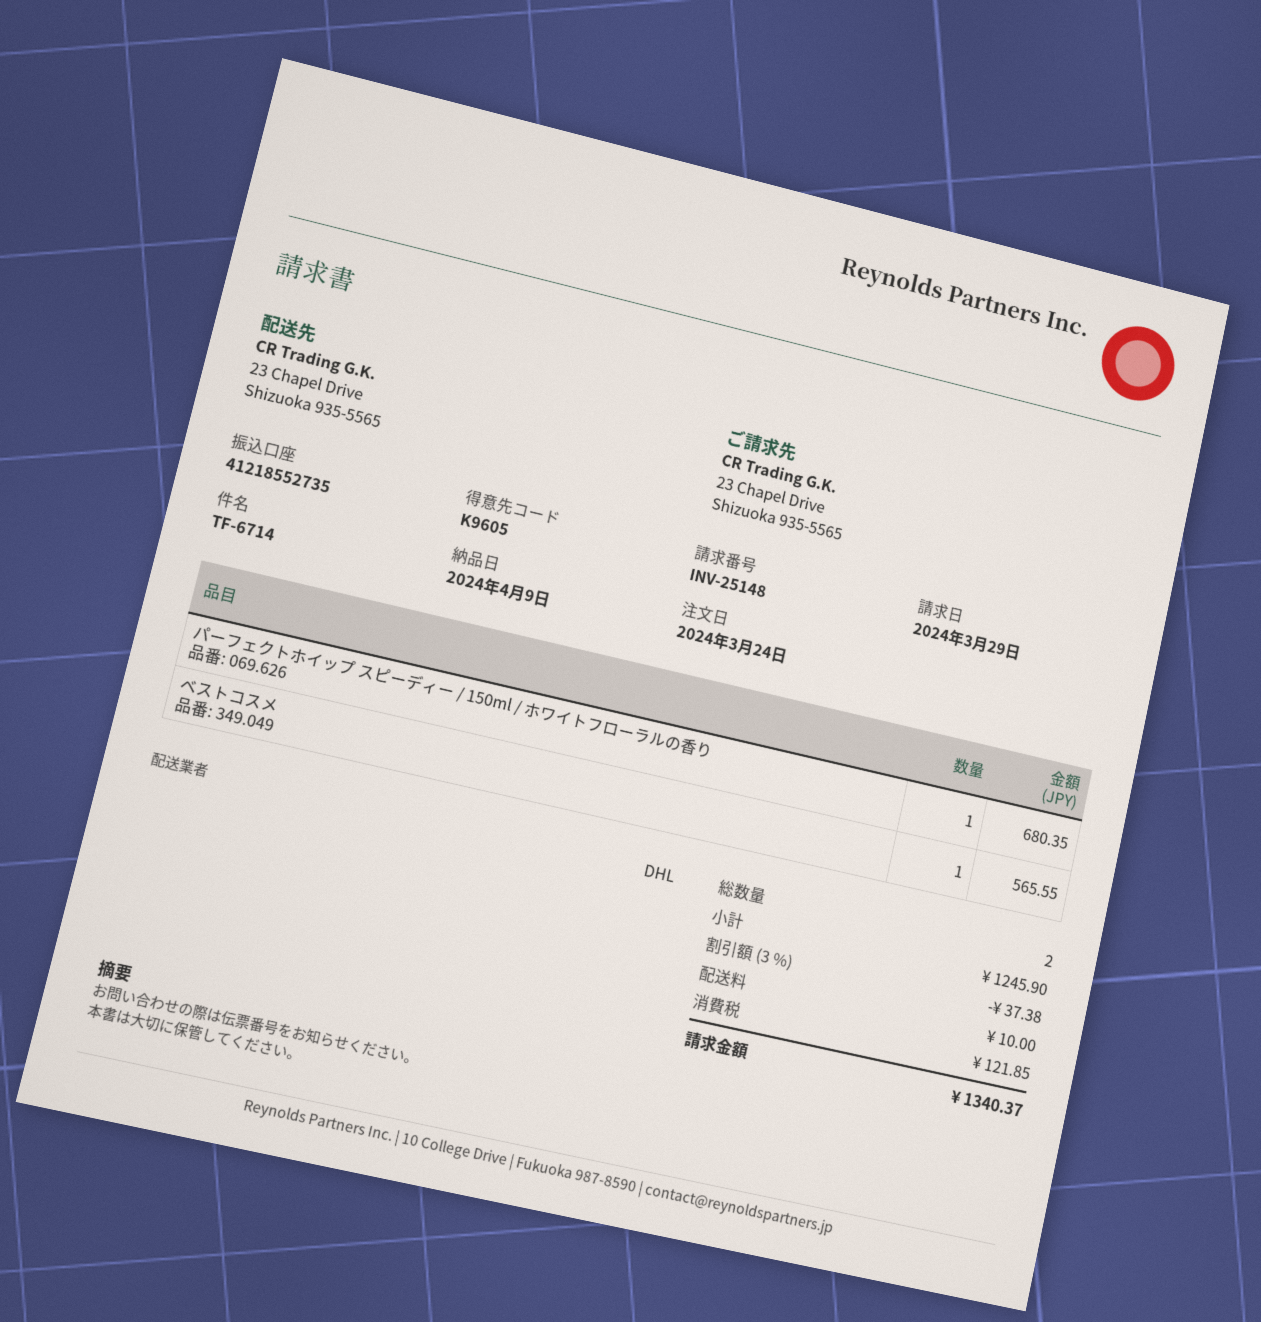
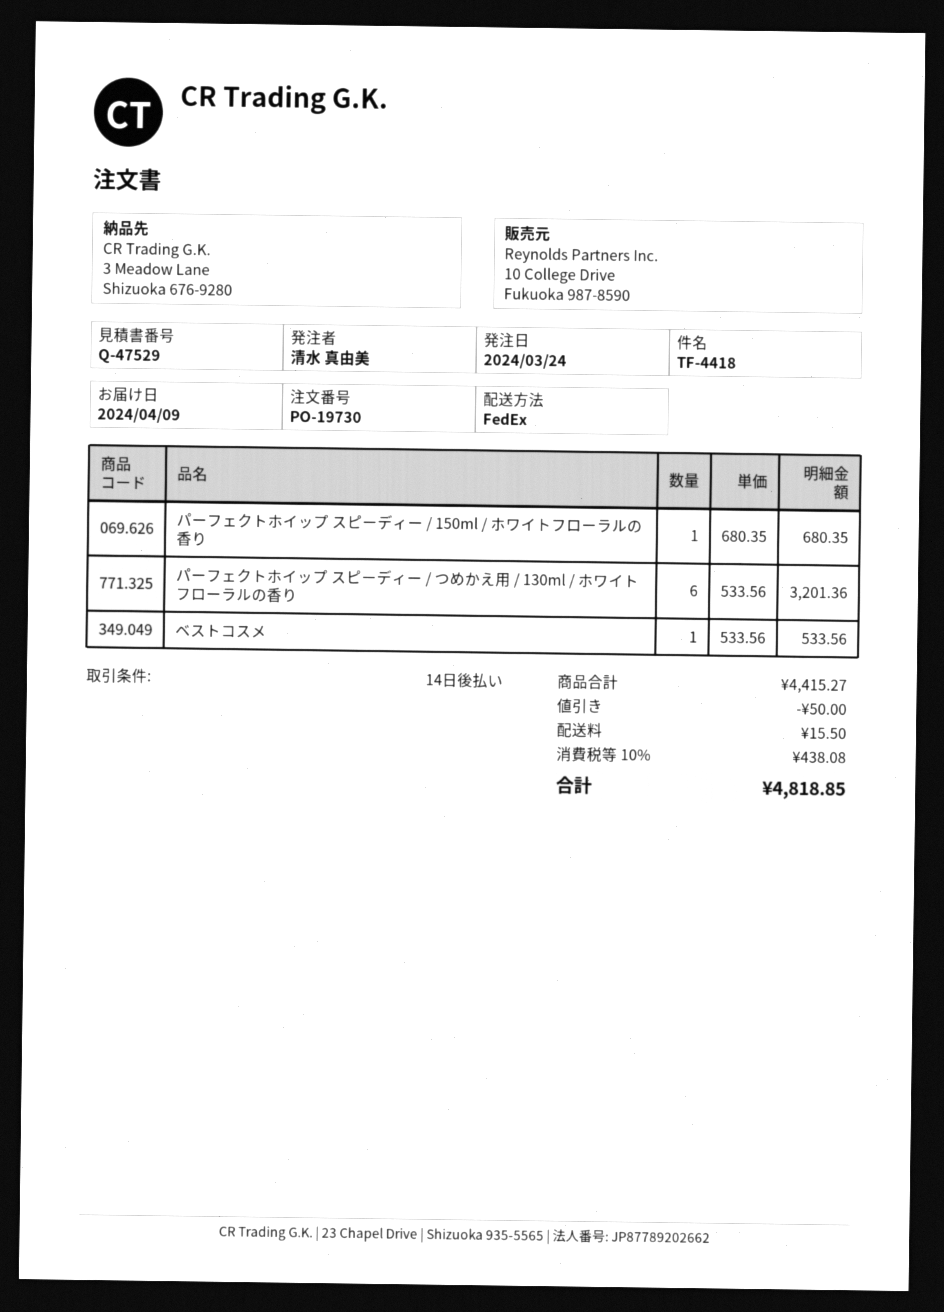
reference: TF-6714 -> TF-4418
shipping method: DHL -> FedEx
ship to: 23 Chapel Drive, Shizuoka 935-5565 -> 3 Meadow Lane, Shizuoka 676-9280
ベストコスメ: 1 for 565.55 -> 1 for 533.56
パーフェクトホイップ スピーディー / つめかえ用 / 130ml / ホワイトフローラルの香り: none -> 6 for 3201.36
subtotal: 1245.90 -> 4415.27
discount: 37.38 -> 50.00
shipping: 10.00 -> 15.50
tax: 121.85 -> 438.08
total: 1340.37 -> 4818.85

